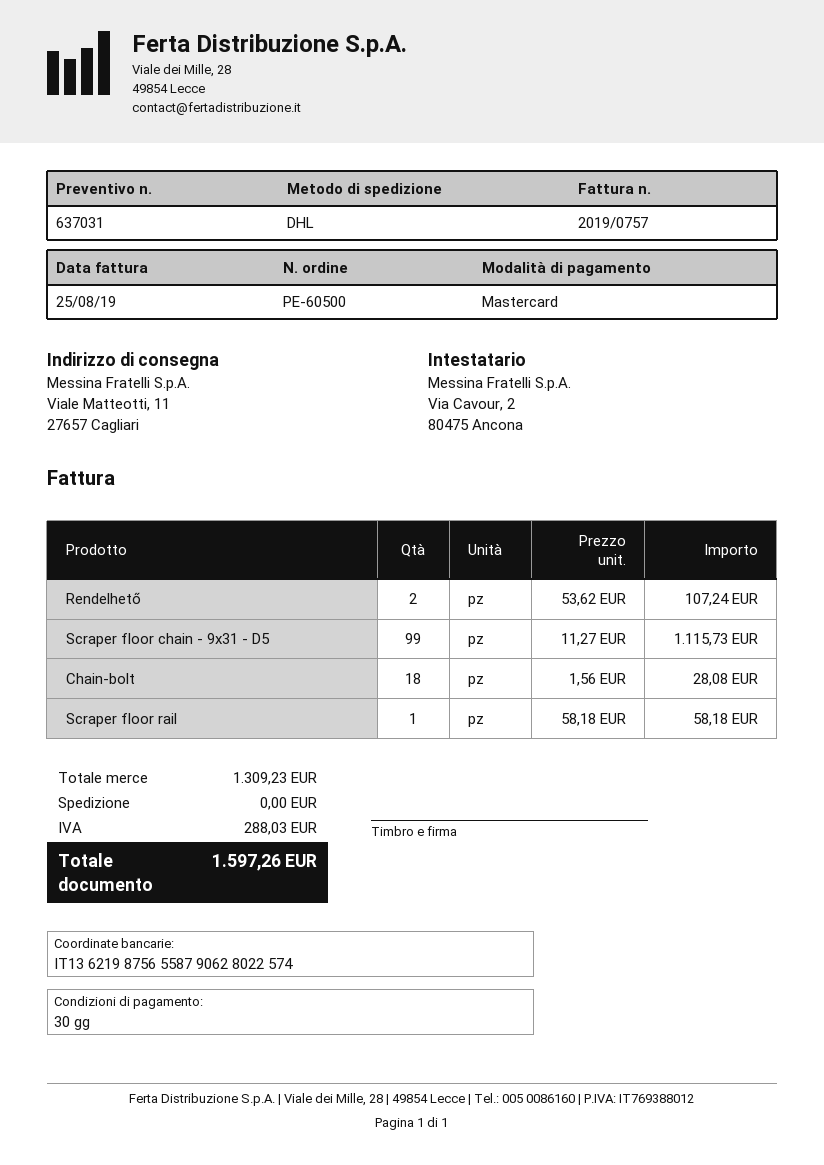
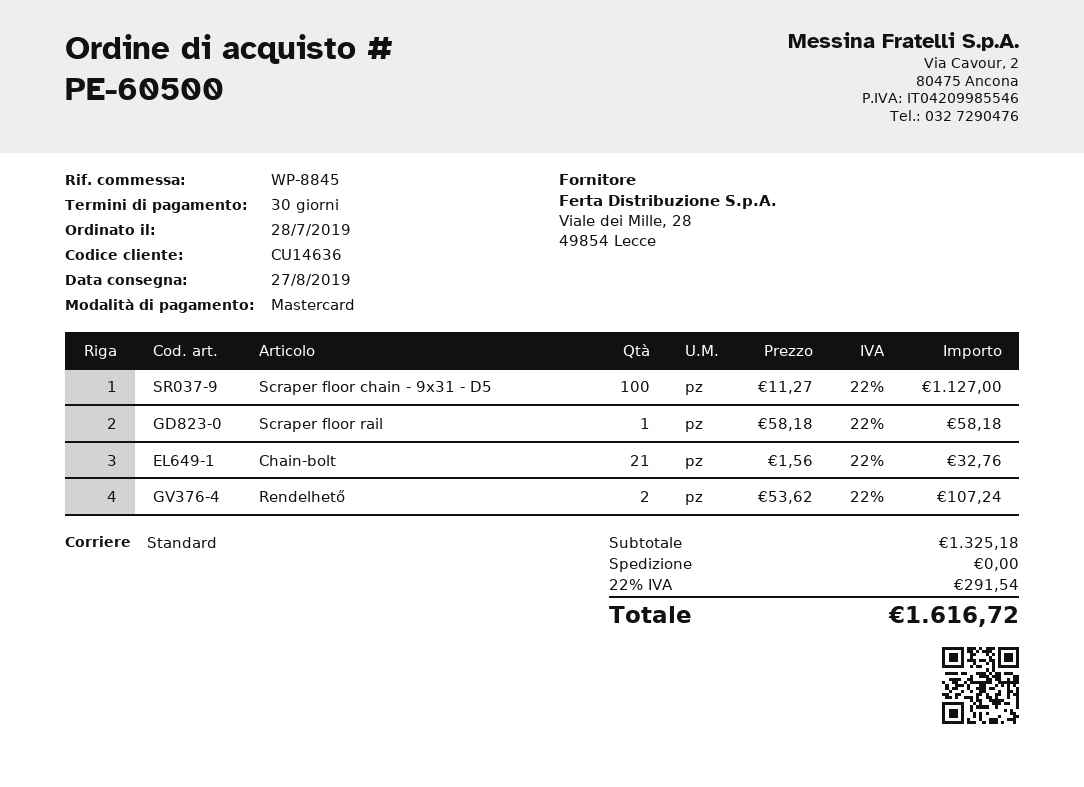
shipping method: DHL -> standard
Scraper floor chain - 9x31 - D5: 99 x 11.27 = 1115.73 -> 100 x 11.27 = 1127.00
Chain-bolt: 18 x 1.56 = 28.08 -> 21 x 1.56 = 32.76
subtotal: 1309.23 -> 1325.18
tax: 288.03 -> 291.54
total: 1597.26 -> 1616.72

